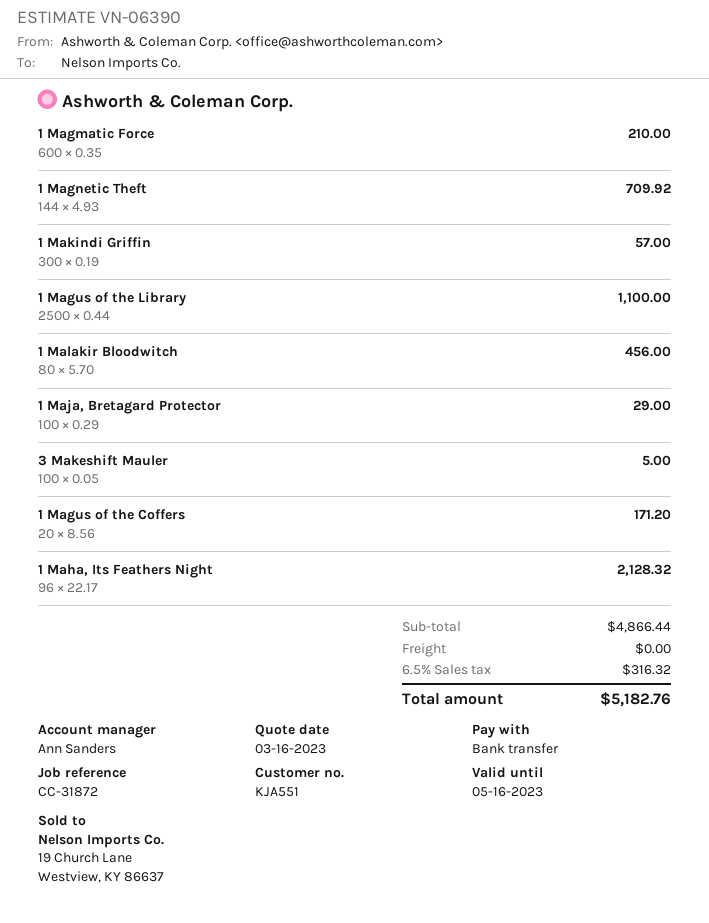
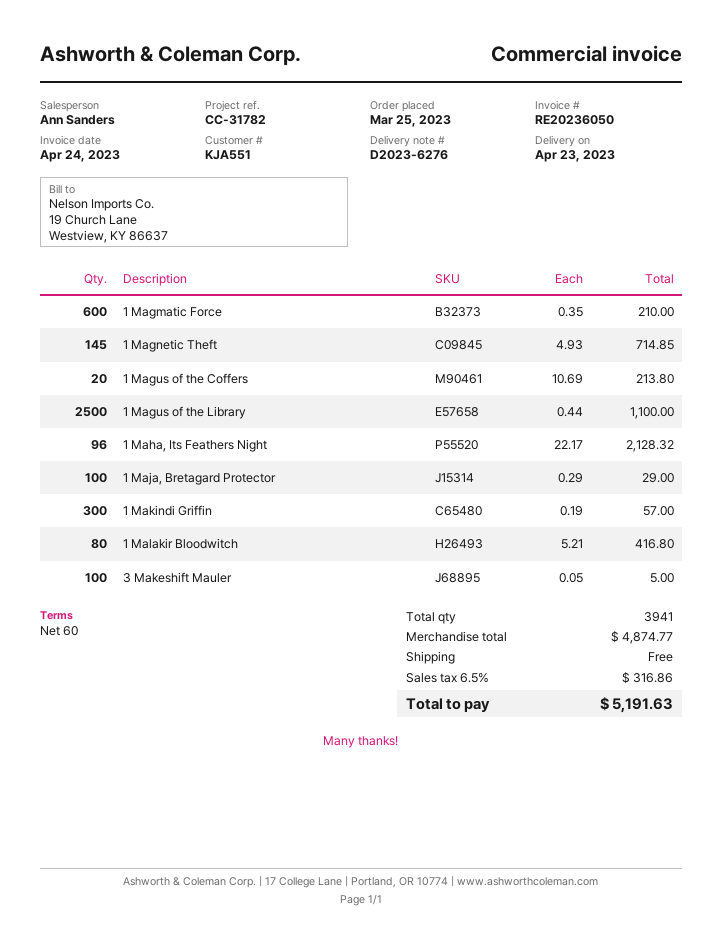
reference: CC-31872 -> CC-31782
1 Magnetic Theft: 144 x 4.93 = 709.92 -> 145 x 4.93 = 714.85
1 Malakir Bloodwitch: 80 x 5.70 = 456.00 -> 80 x 5.21 = 416.80
1 Magus of the Coffers: 20 x 8.56 = 171.20 -> 20 x 10.69 = 213.80
subtotal: 4866.44 -> 4874.77
tax: 6.5% = 316.32 -> 6.5% = 316.86
total: 5182.76 -> 5191.63

